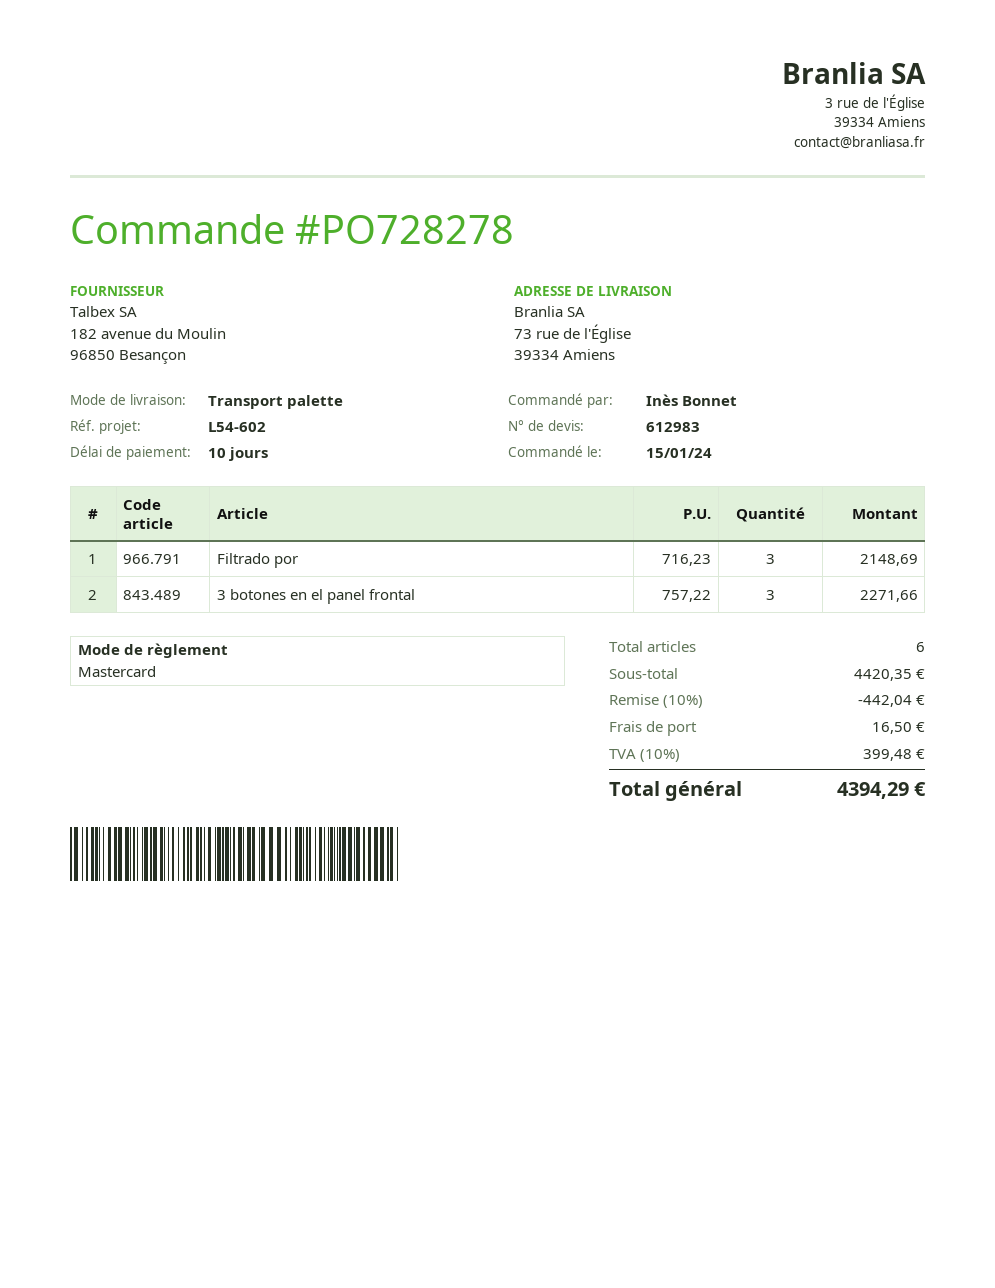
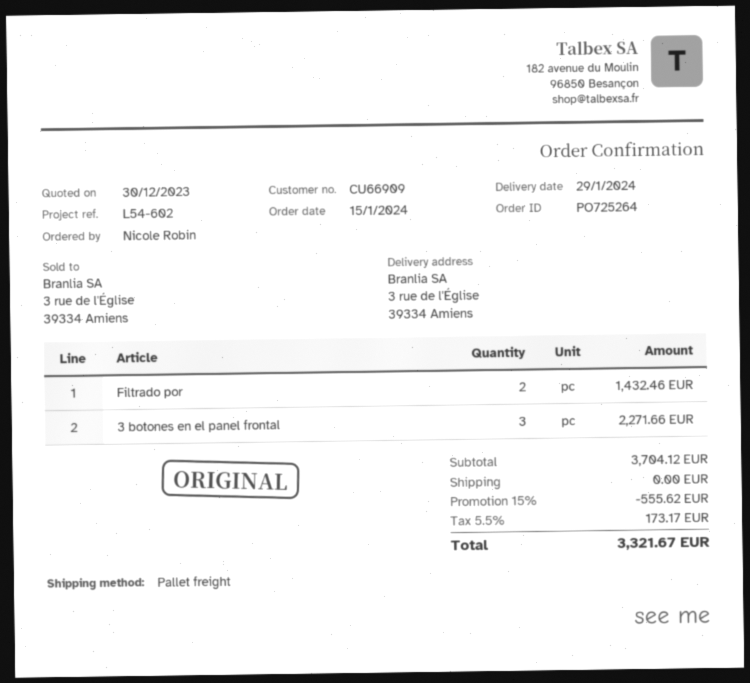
order number: PO728278 -> PO725264
ordered by: Inès Bonnet -> Nicole Robin
ship to: 73 rue de l'Église, 39334 Amiens -> 3 rue de l'Église, 39334 Amiens
Filtrado por: 3 for 2148.69 -> 2 for 1432.46
subtotal: 4420.35 -> 3704.12
discount: 10% = 442.04 -> 15% = 555.62
shipping: 16.50 -> 0.00
tax: 10% = 399.48 -> 5.5% = 173.17
total: 4394.29 -> 3321.67

